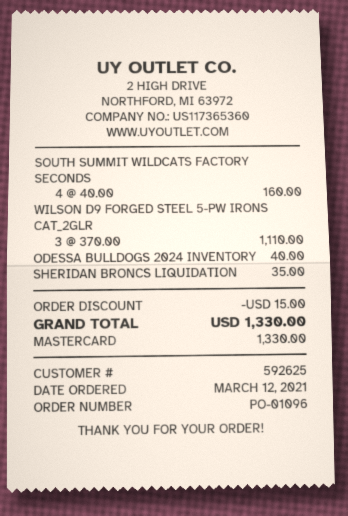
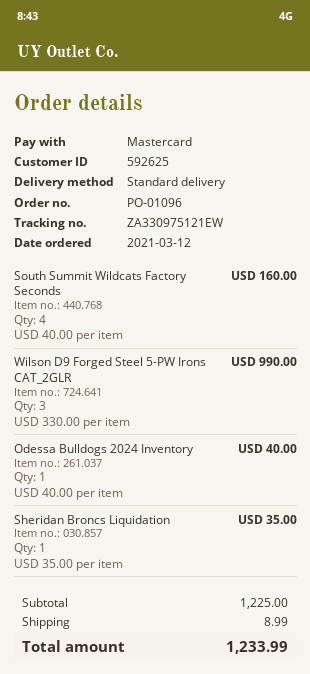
WILSON D9 FORGED STEEL 5-PW IRONS CAT_2GLR: 3 x 370.00 = 1110.00 -> 3 x 330.00 = 990.00
discount: 15.00 -> none
shipping: none -> 8.99
total: 1330.00 -> 1233.99

